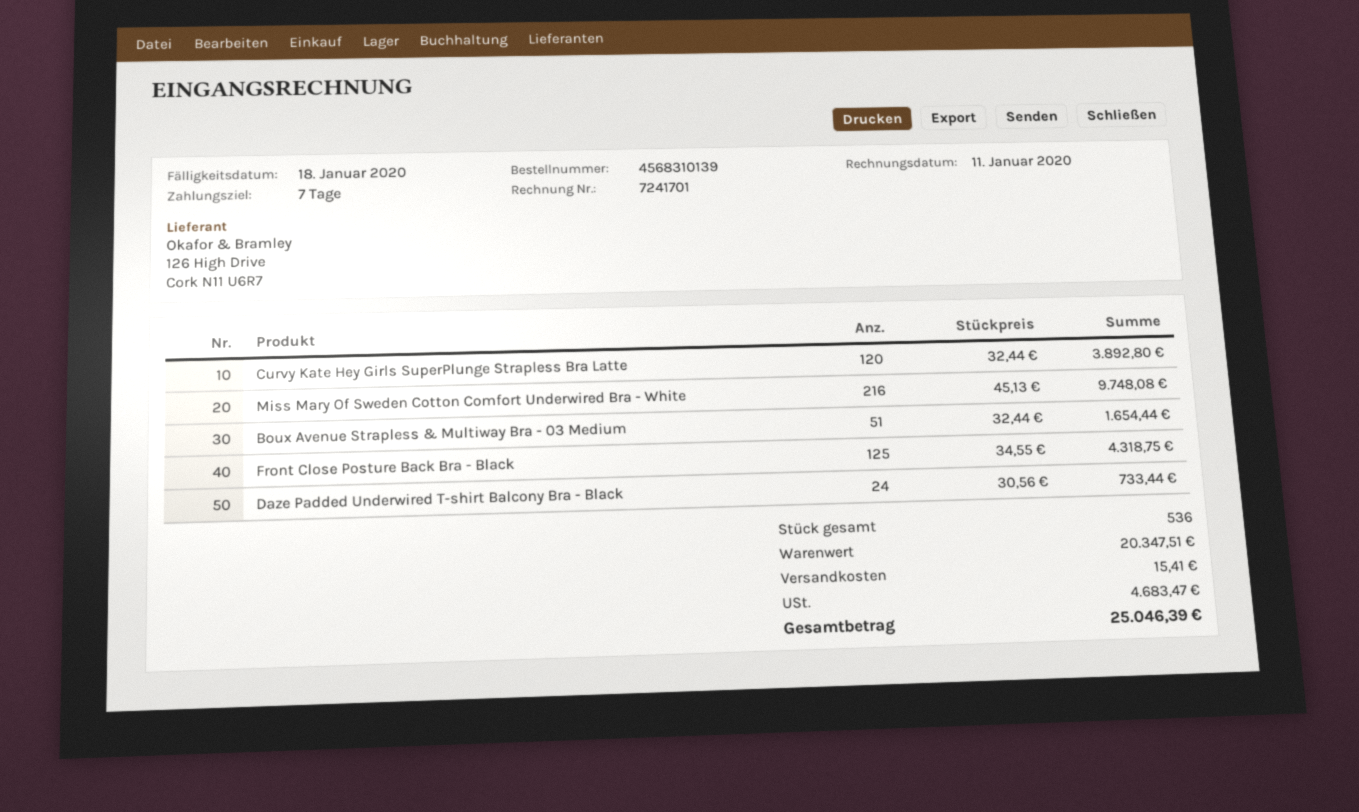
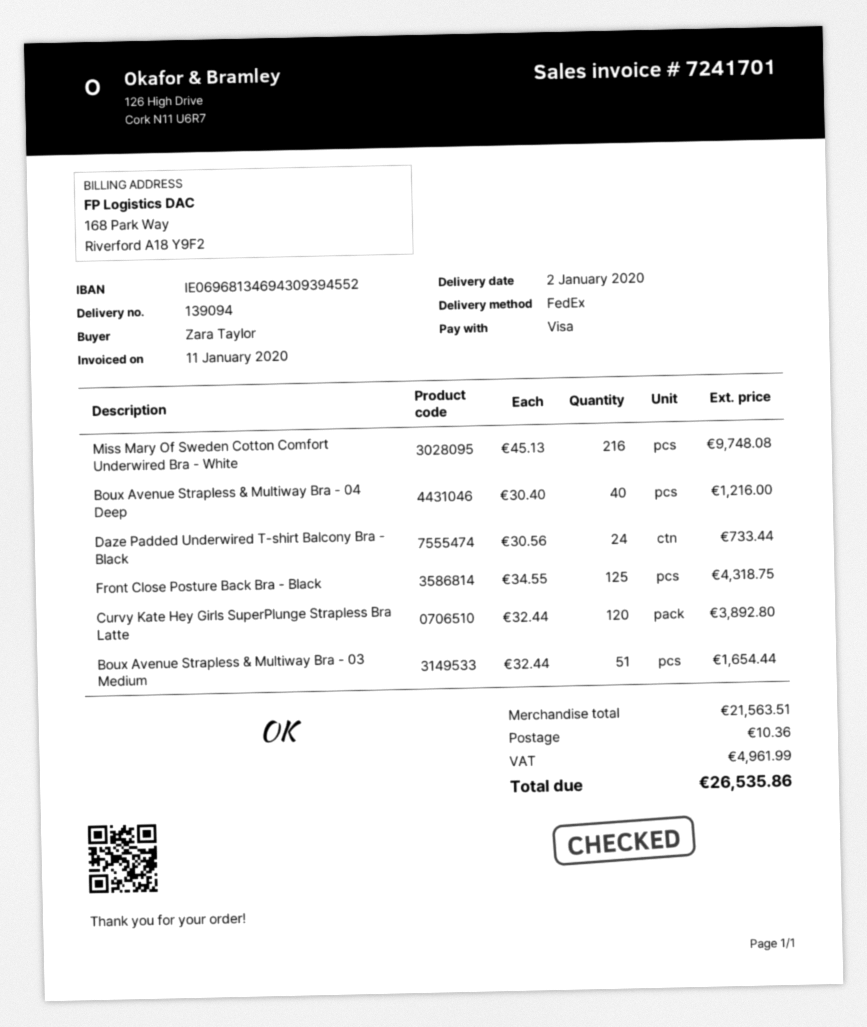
Boux Avenue Strapless & Multiway Bra - 04 Deep: none -> 40 x 30.40 = 1216.00
subtotal: 20347.51 -> 21563.51
shipping: 15.41 -> 10.36
tax: 4683.47 -> 4961.99
total: 25046.39 -> 26535.86

